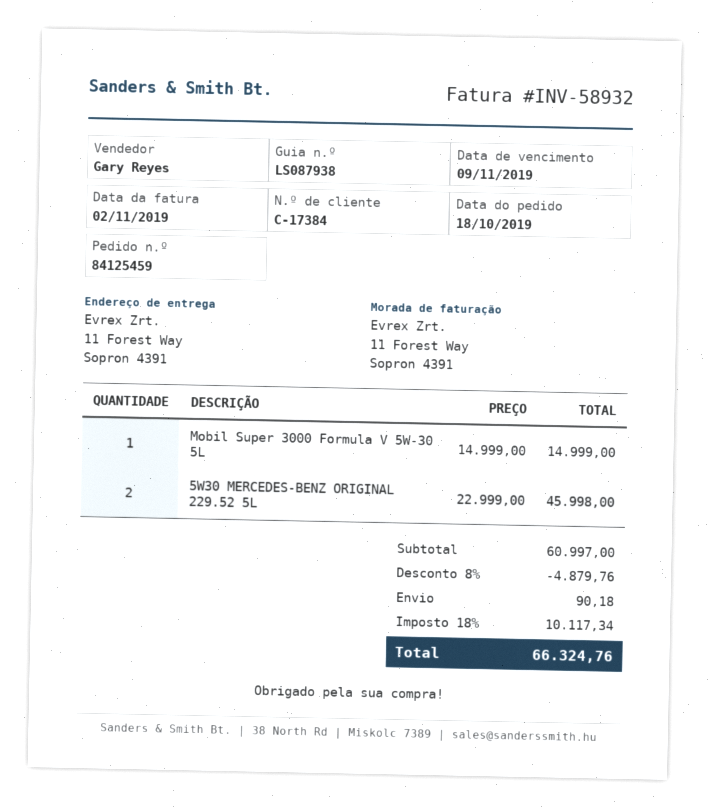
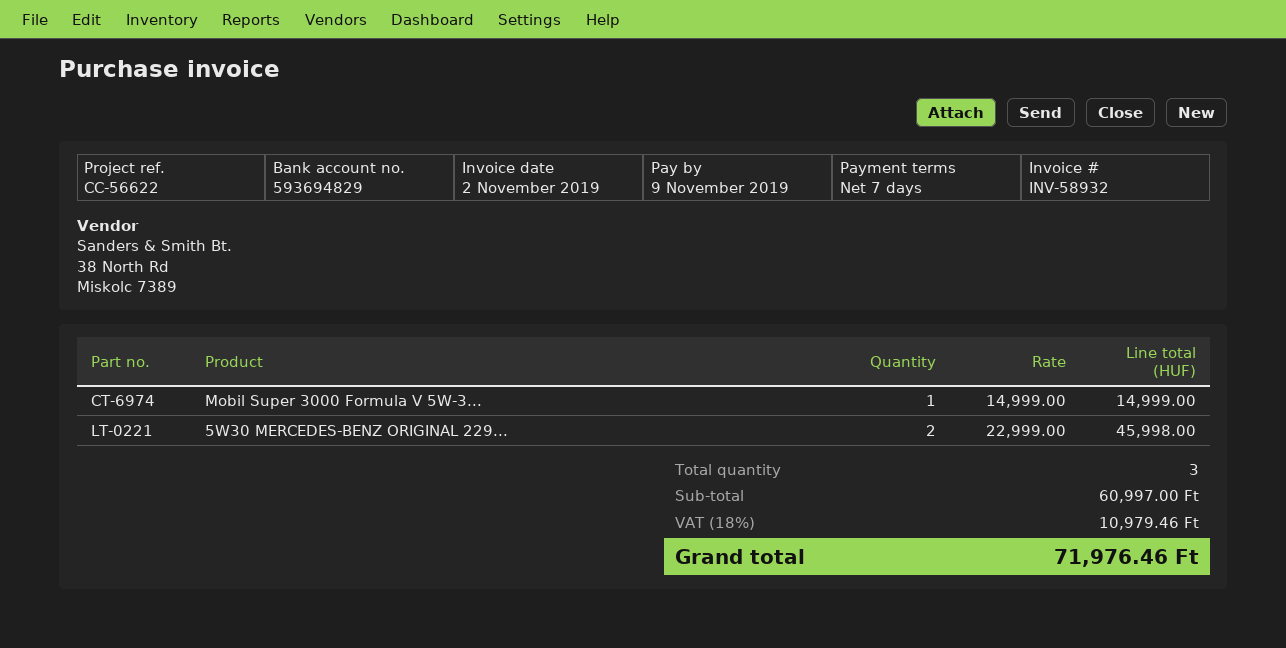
discount: 8% = 4879.76 -> none
shipping: 90.18 -> none
tax: 18% = 10117.34 -> 18% = 10979.46
total: 66324.76 -> 71976.46

